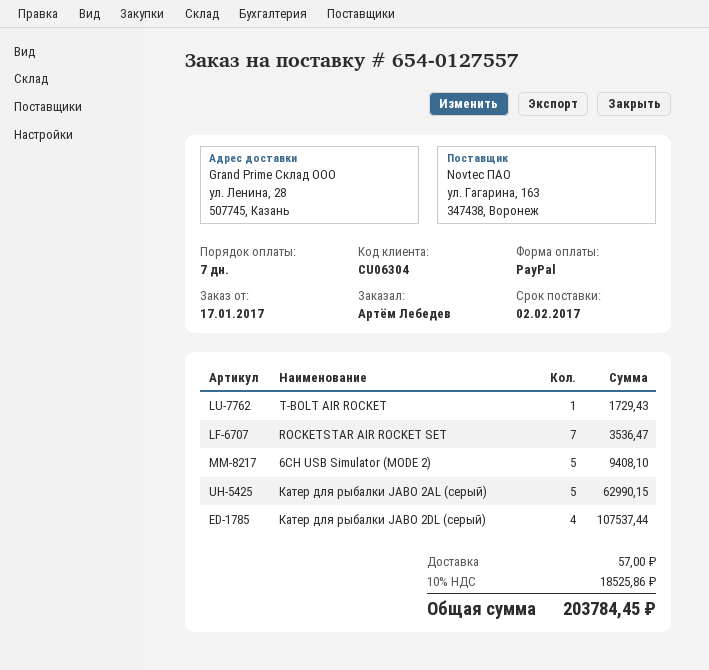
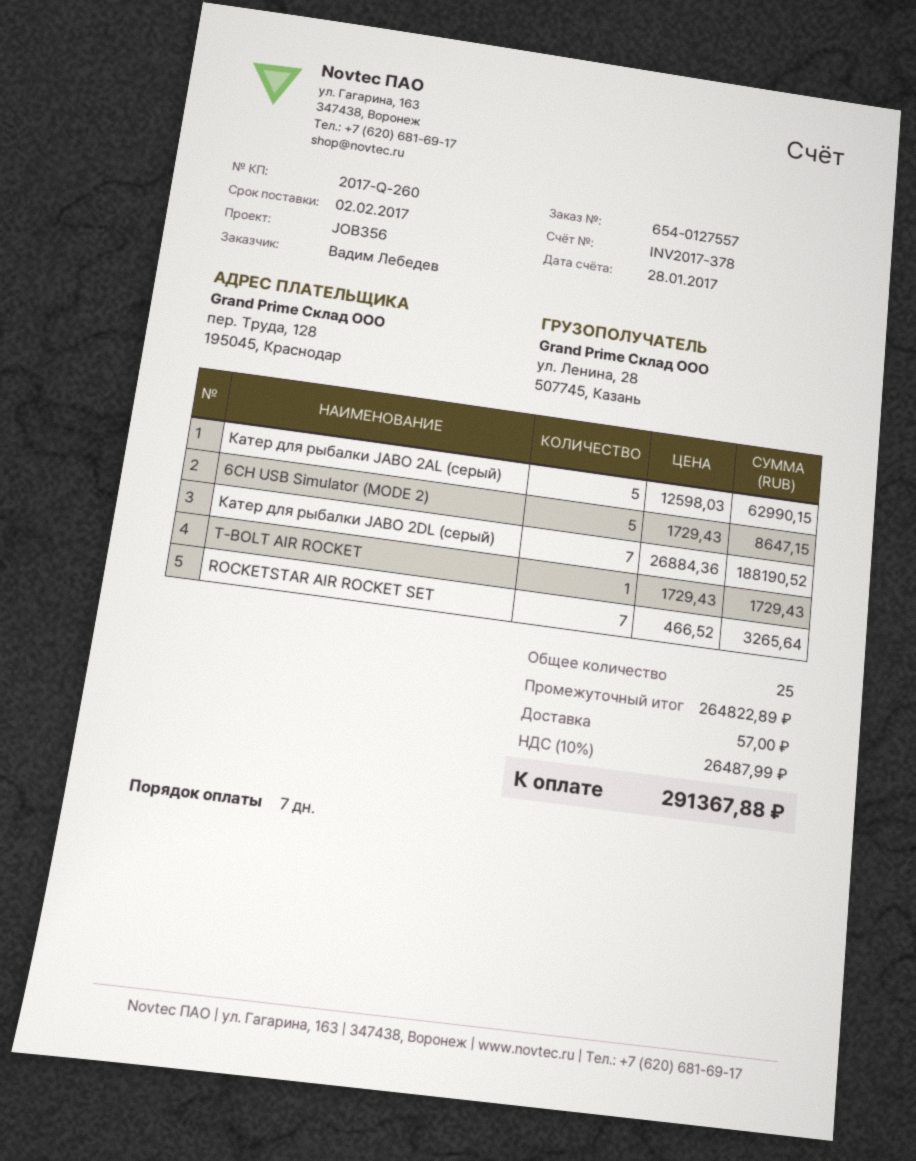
ordered by: Артём Лебедев -> Вадим Лебедев
ROCKETSTAR AIR ROCKET SET: 7 for 3536.47 -> 7 for 3265.64
6CH USB Simulator (MODE 2): 5 for 9408.10 -> 5 for 8647.15
Катер для рыбалки JABO 2DL (серый): 4 for 107537.44 -> 7 for 188190.52
tax: 10% = 18525.86 -> 10% = 26487.99
total: 203784.45 -> 291367.88

